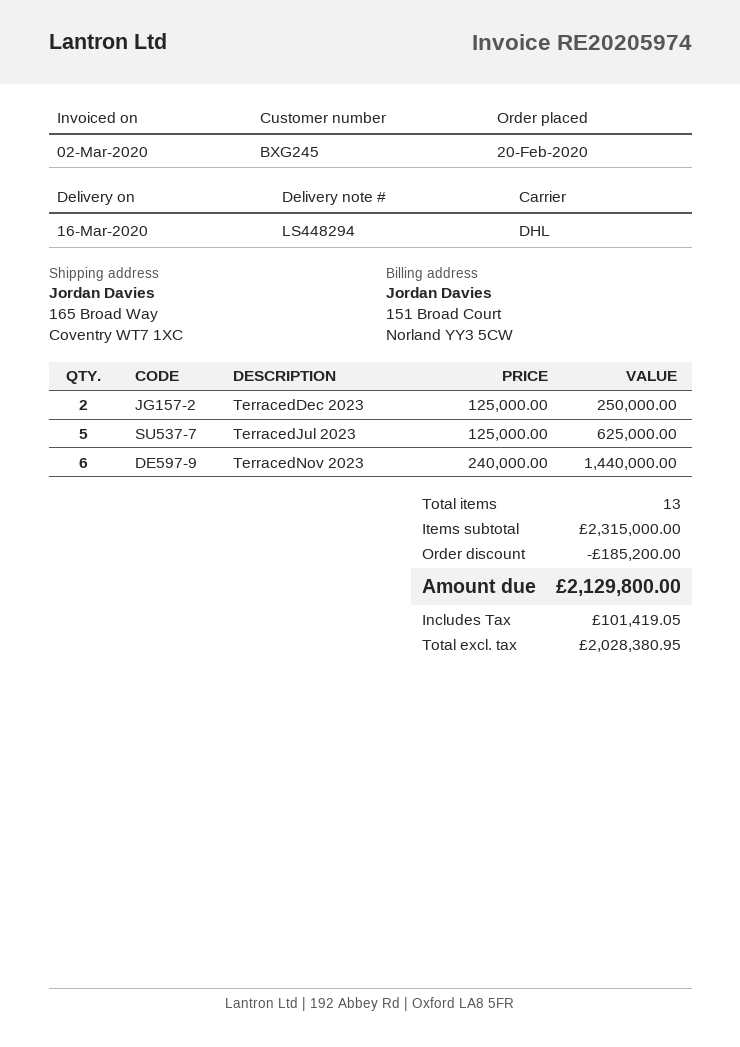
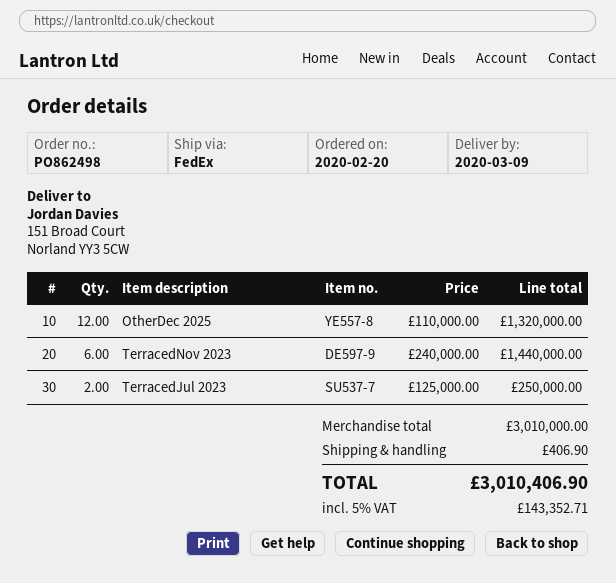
delivery date: 2020-03-16 -> 2020-03-09
shipping method: DHL -> FedEx
ship to: 165 Broad Way, Coventry WT7 1XC -> 151 Broad Court, Norland YY3 5CW
TerracedDec 2023: 2 x 125000.00 = 250000.00 -> none
TerracedJul 2023: 5 x 125000.00 = 625000.00 -> 2 x 125000.00 = 250000.00
OtherDec 2025: none -> 12 x 110000.00 = 1320000.00
subtotal: 2315000.00 -> 3010000.00
discount: 185200.00 -> none
shipping: none -> 406.90
tax: 101419.05 -> 143352.71
total: 2129800.00 -> 3010406.90

